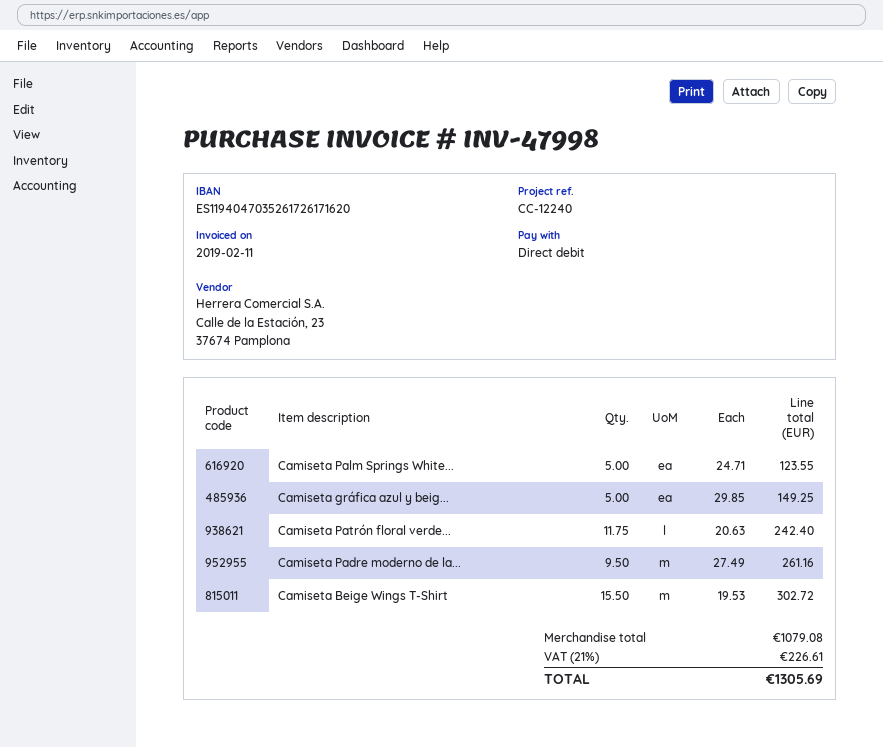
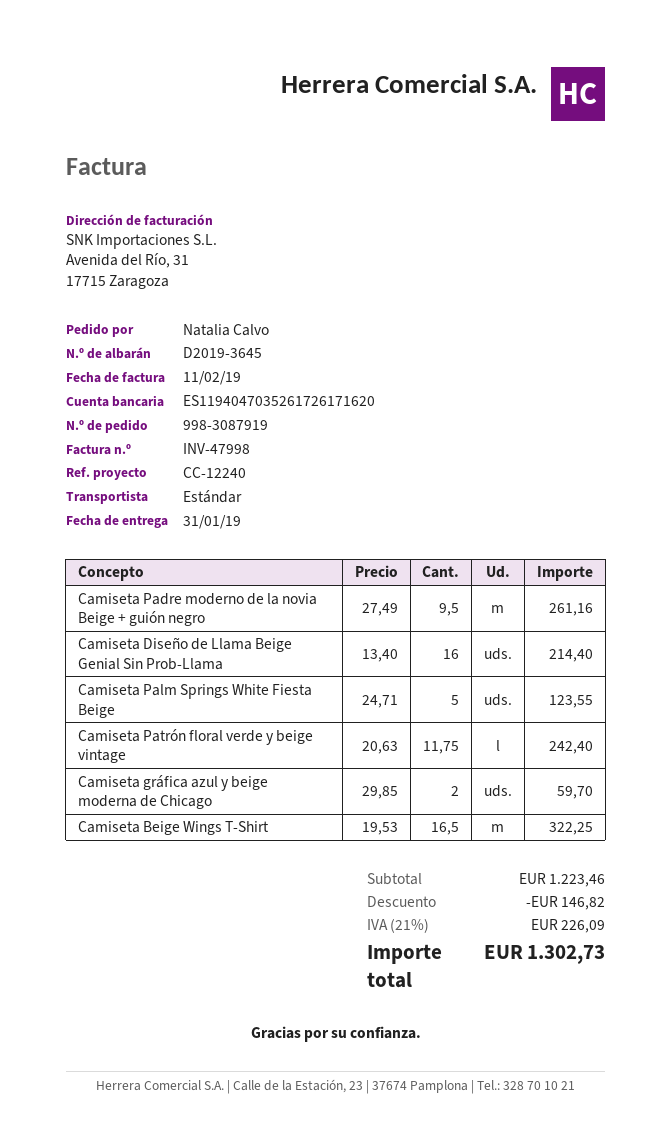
Camiseta gráfica azul y beig...: 5 x 29.85 = 149.25 -> 2 x 29.85 = 59.70
Camiseta Beige Wings T-Shirt: 15.5 x 19.53 = 302.72 -> 16.5 x 19.53 = 322.25
Camiseta Diseño de Llama Beige Genial Sin Prob-Llama: none -> 16 x 13.40 = 214.40
subtotal: 1079.08 -> 1223.46
discount: none -> 146.82
tax: 21% = 226.61 -> 21% = 226.09
total: 1305.69 -> 1302.73

